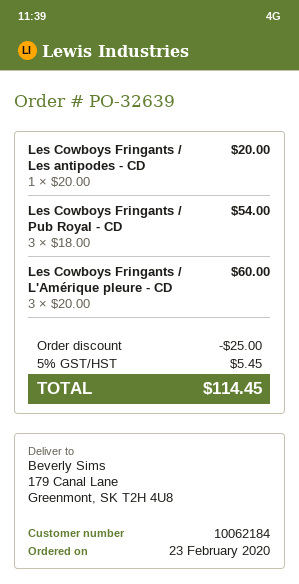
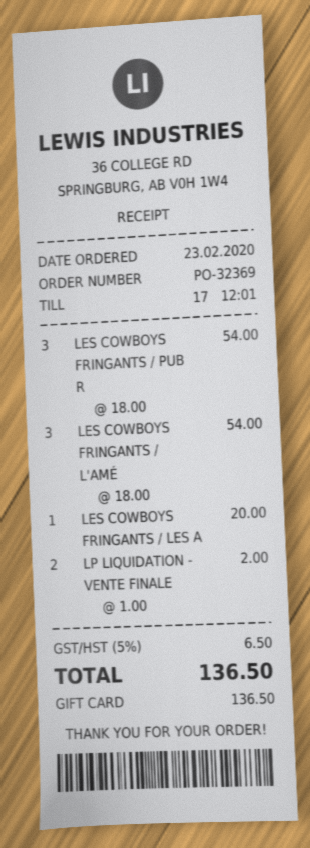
order number: PO-32639 -> PO-32369
Les Cowboys Fringants / L'Amérique pleure - CD: 3 x 20.00 = 60.00 -> 3 x 18.00 = 54.00
LP LIQUIDATION - VENTE FINALE: none -> 2 x 1.00 = 2.00
discount: 25.00 -> none
tax: 5% = 5.45 -> 5% = 6.50
total: 114.45 -> 136.50

